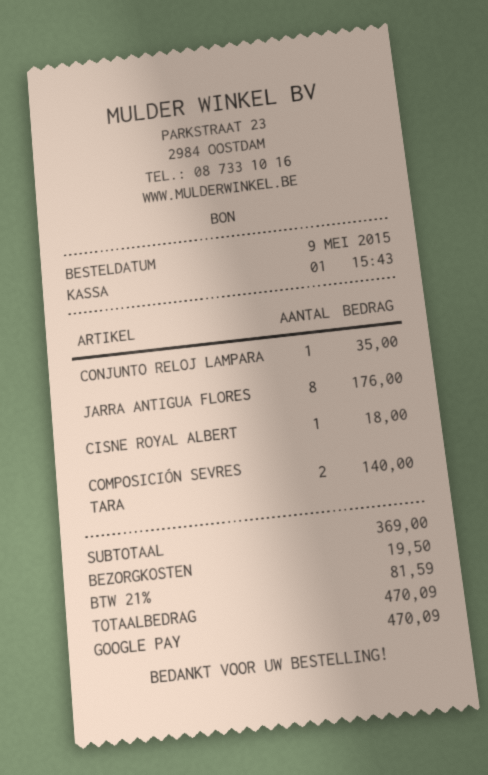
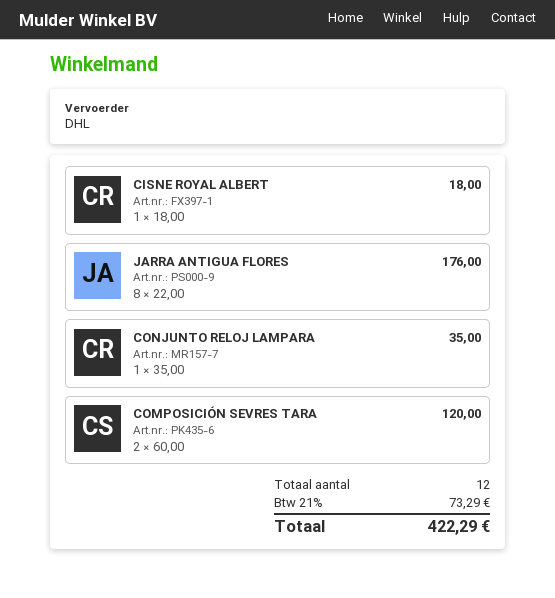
COMPOSICIÓN SEVRES TARA: 2 for 140.00 -> 2 for 120.00
shipping: 19.50 -> none
tax: 21% = 81.59 -> 21% = 73.29
total: 470.09 -> 422.29

